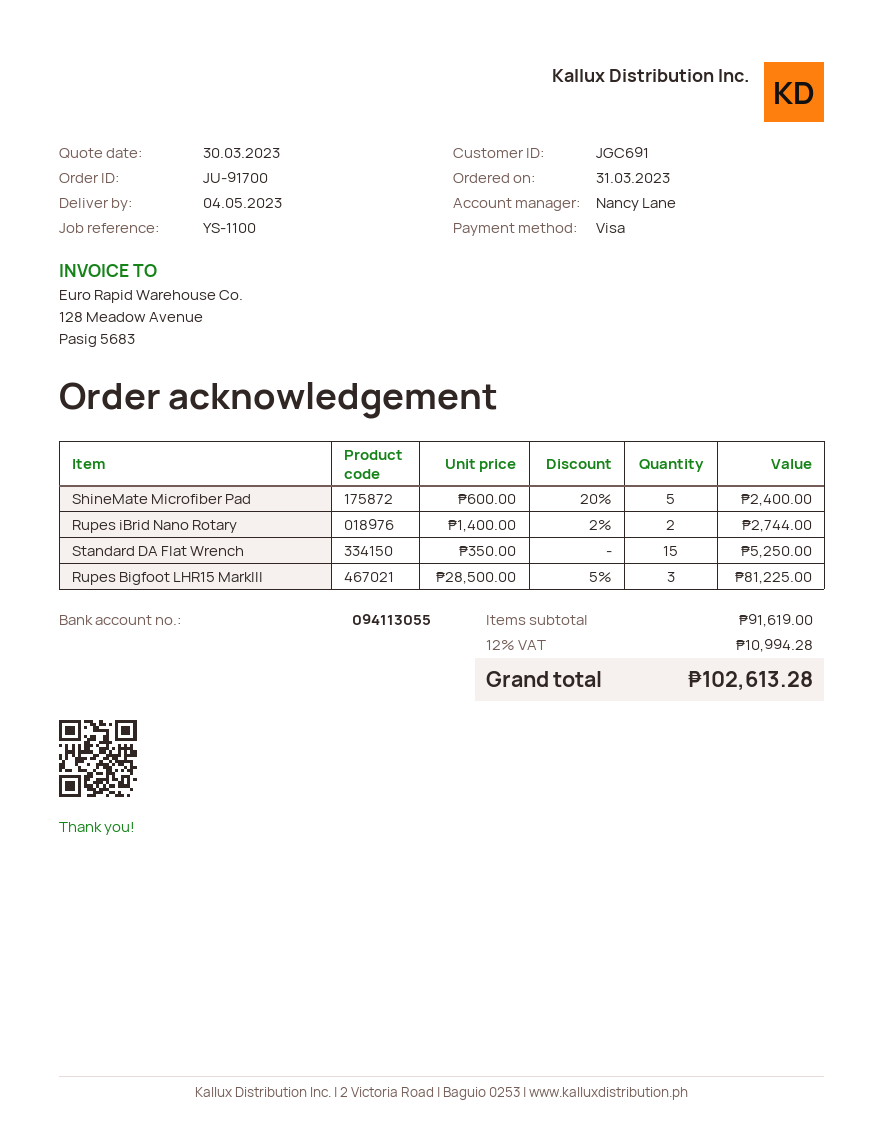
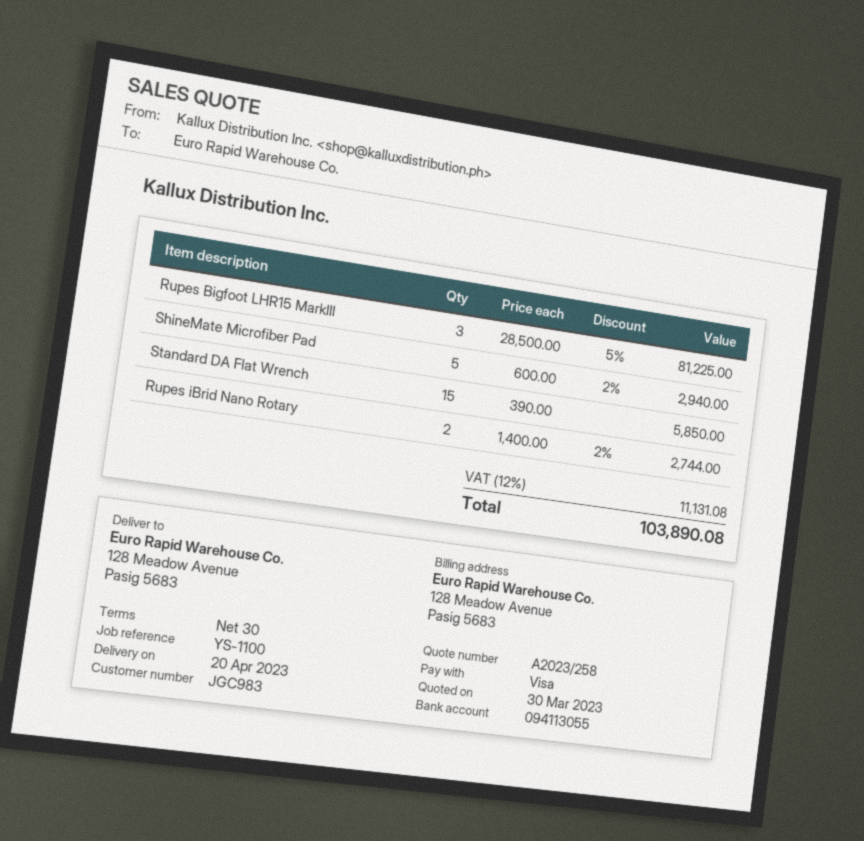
delivery date: 2023-05-04 -> 2023-04-20
customer number: JGC691 -> JGC983
ShineMate Microfiber Pad: 5 x 600.00 - 20% = 2400.00 -> 5 x 600.00 - 2% = 2940.00
Standard DA Flat Wrench: 15 x 350.00 = 5250.00 -> 15 x 390.00 = 5850.00
tax: 12% = 10994.28 -> 12% = 11131.08
total: 102613.28 -> 103890.08

